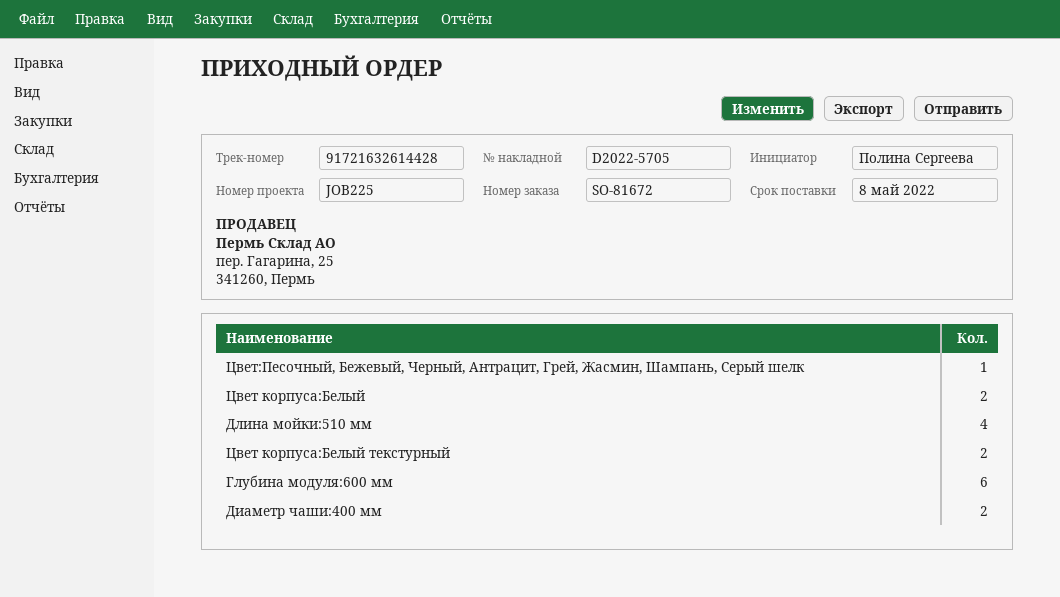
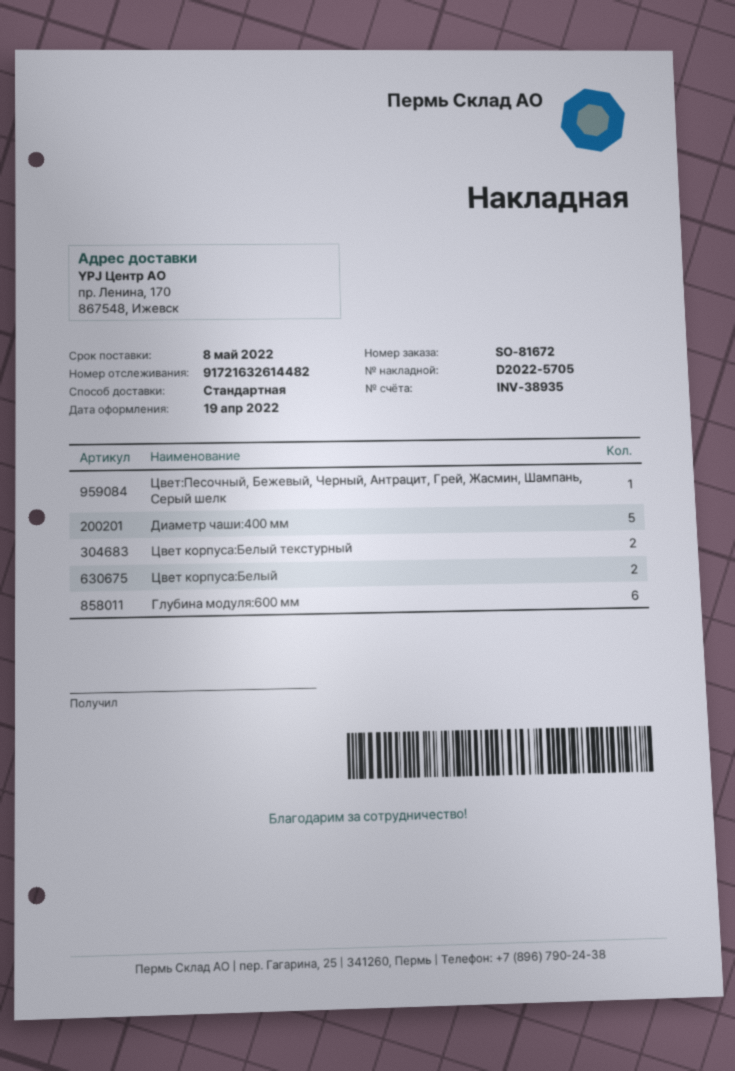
tracking number: 91721632614428 -> 91721632614482
Длина мойки:510 мм: 4 -> none
Диаметр чаши:400 мм: 2 -> 5

